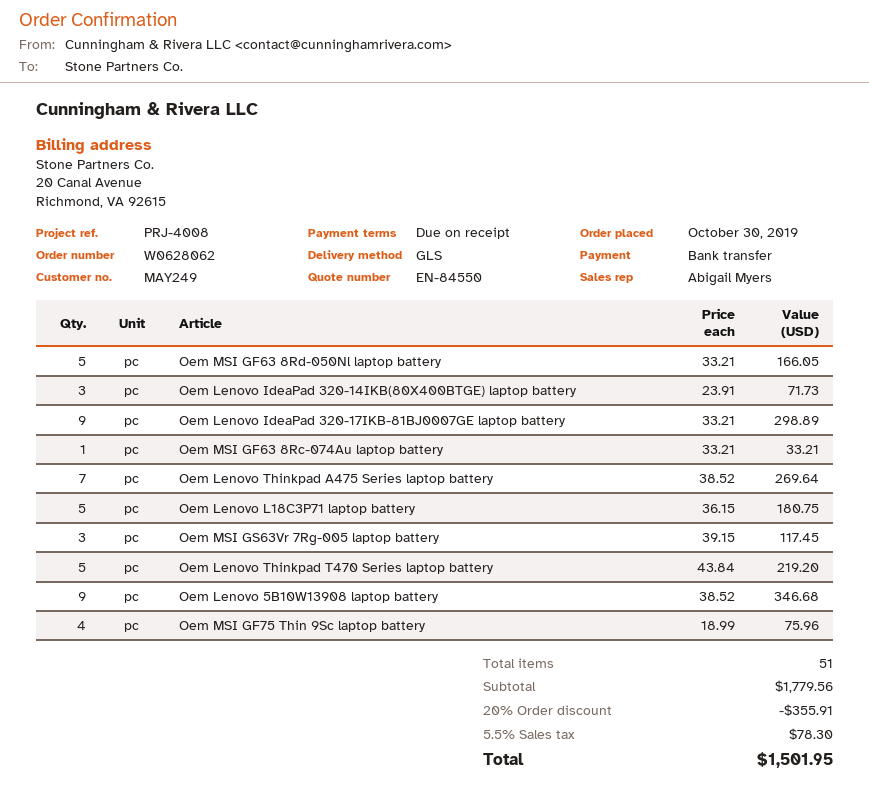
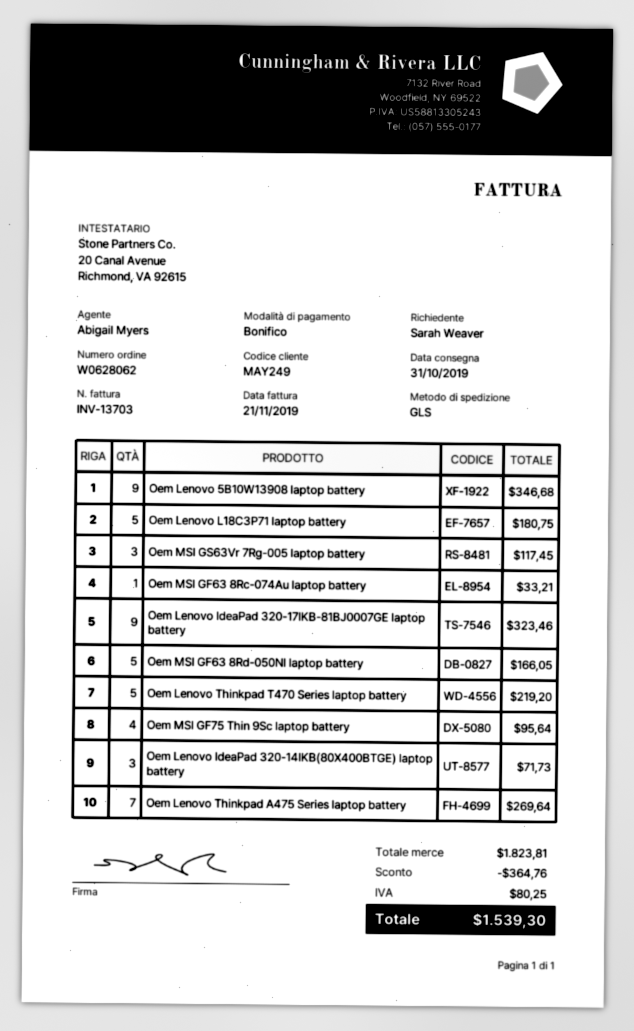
Oem Lenovo IdeaPad 320-17IKB-81BJ0007GE laptop battery: 9 for 298.89 -> 9 for 323.46
Oem MSI GF75 Thin 9Sc laptop battery: 4 for 75.96 -> 4 for 95.64
subtotal: 1779.56 -> 1823.81
discount: 355.91 -> 364.76
tax: 78.30 -> 80.25
total: 1501.95 -> 1539.30

